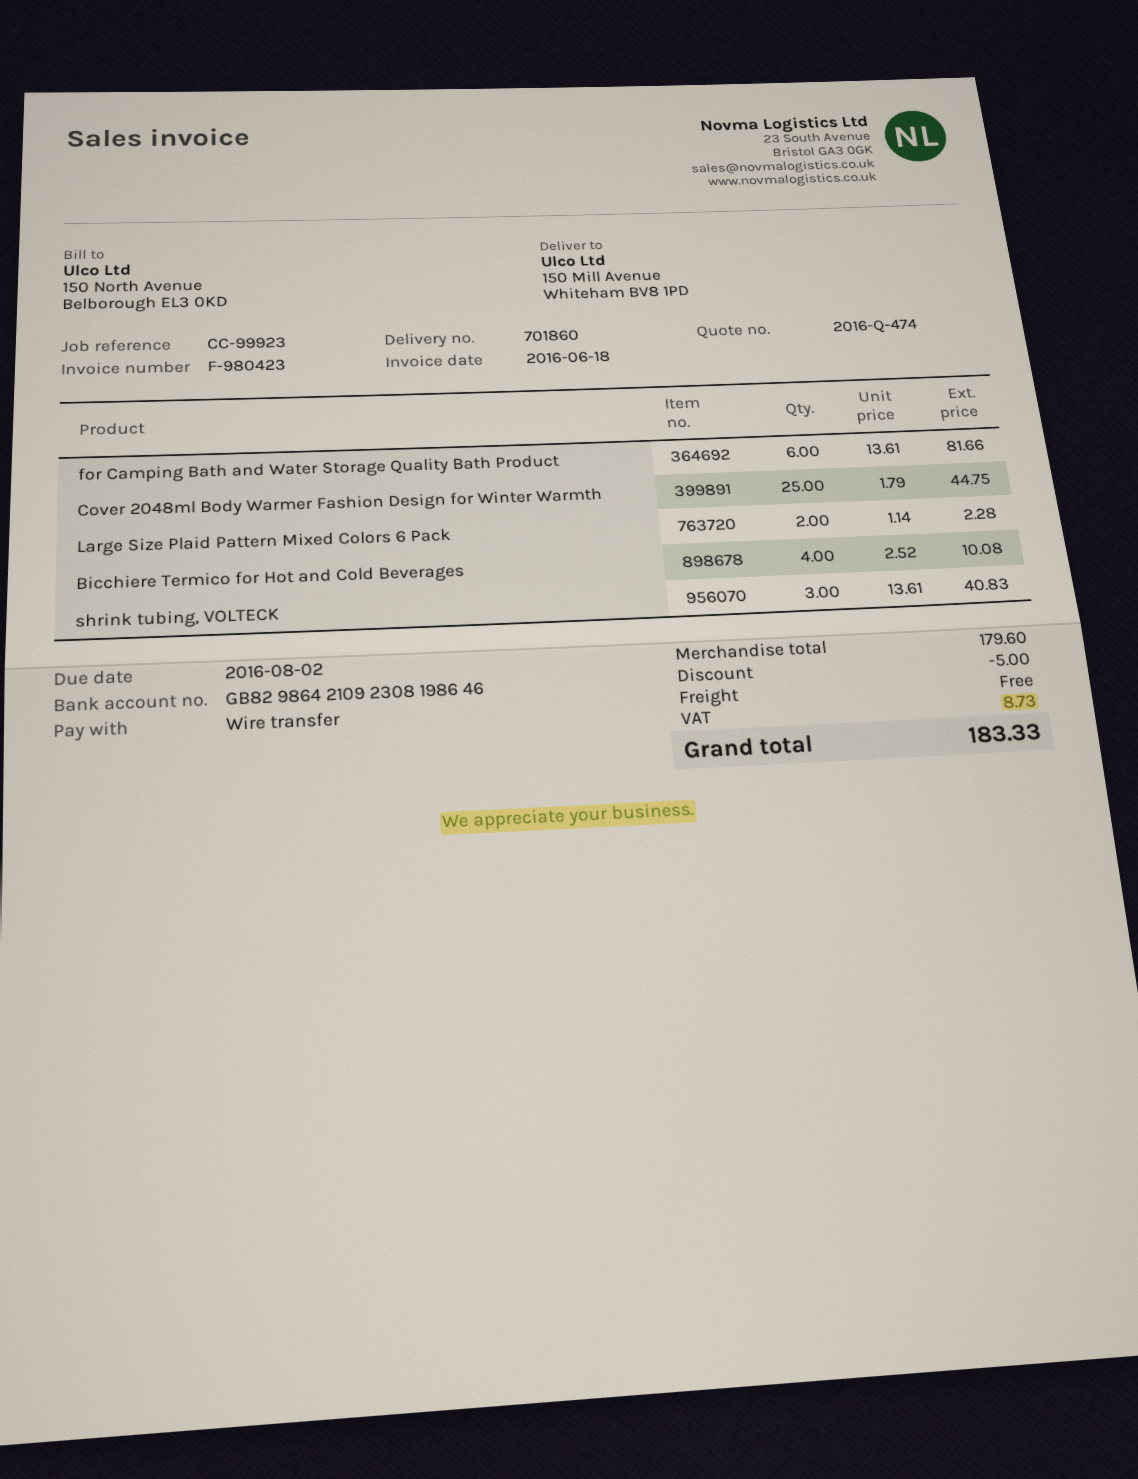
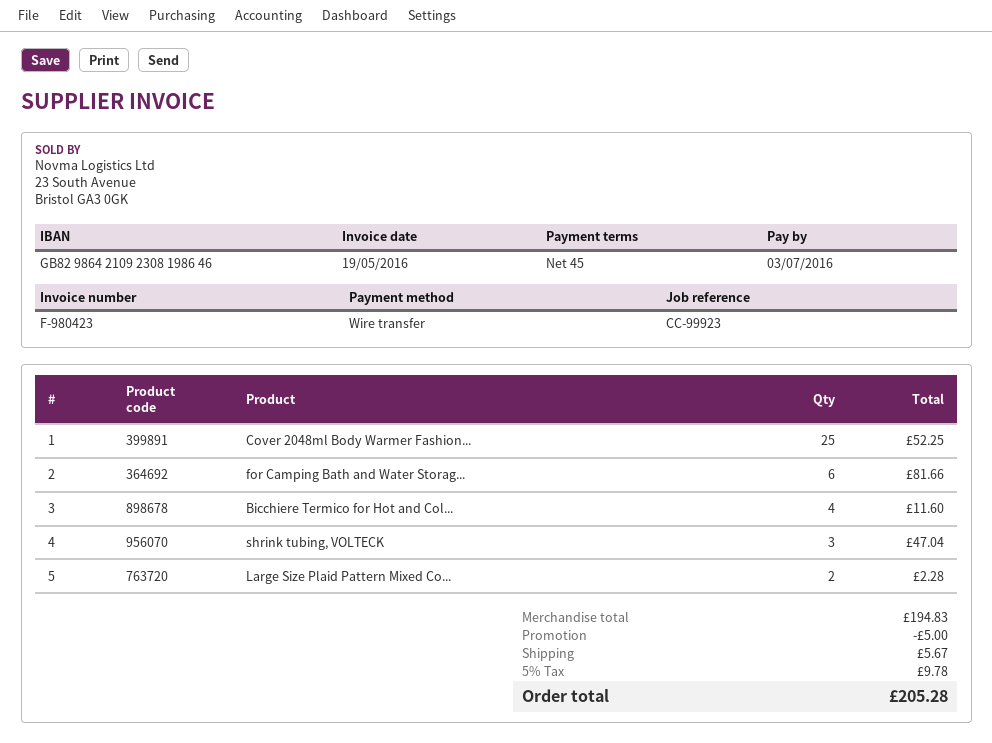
invoice date: 2016-06-18 -> 2016-05-19
due date: 2016-08-02 -> 2016-07-03
Cover 2048ml Body Warmer Fashion Design for Winter Warmth: 25 for 44.75 -> 25 for 52.25
Bicchiere Termico for Hot and Cold Beverages: 4 for 10.08 -> 4 for 11.60
shrink tubing, VOLTECK: 3 for 40.83 -> 3 for 47.04
subtotal: 179.60 -> 194.83
shipping: 0.00 -> 5.67
tax: 8.73 -> 9.78
total: 183.33 -> 205.28

